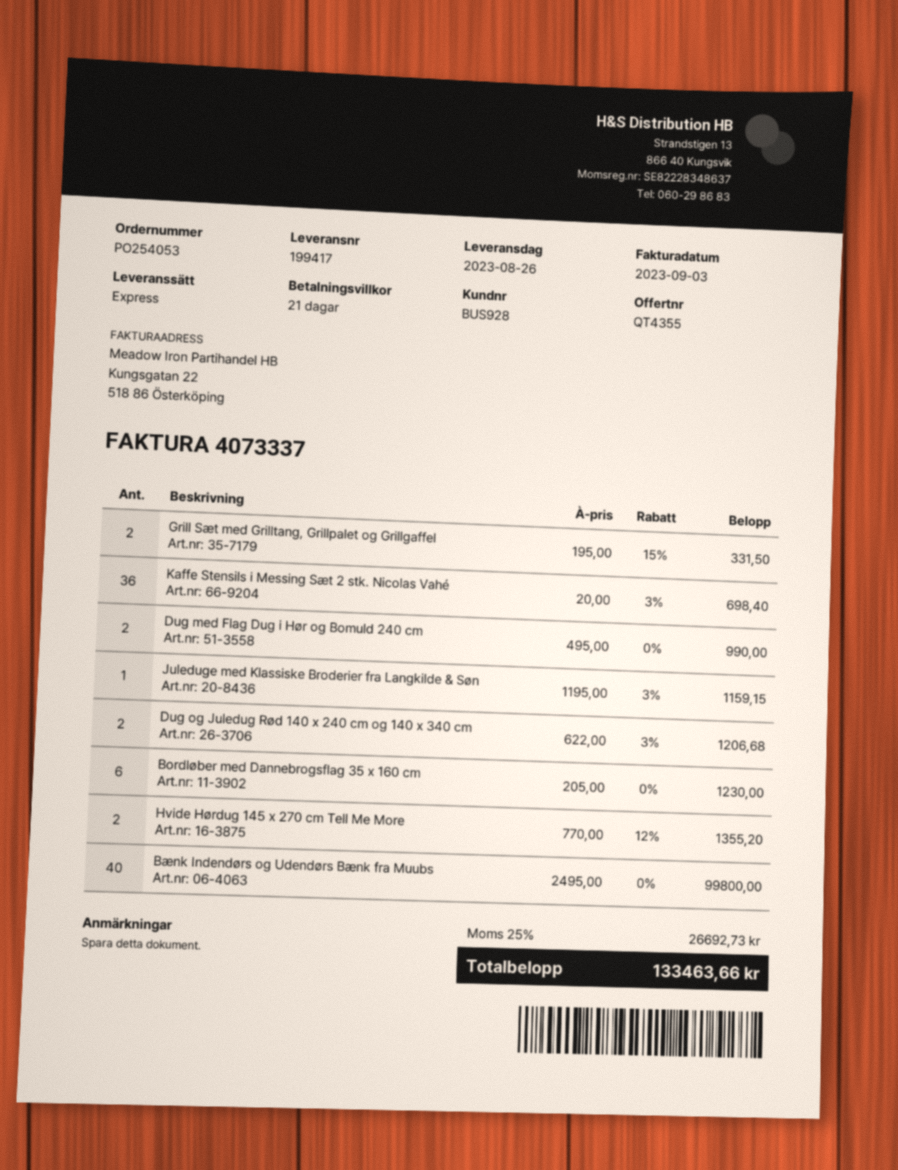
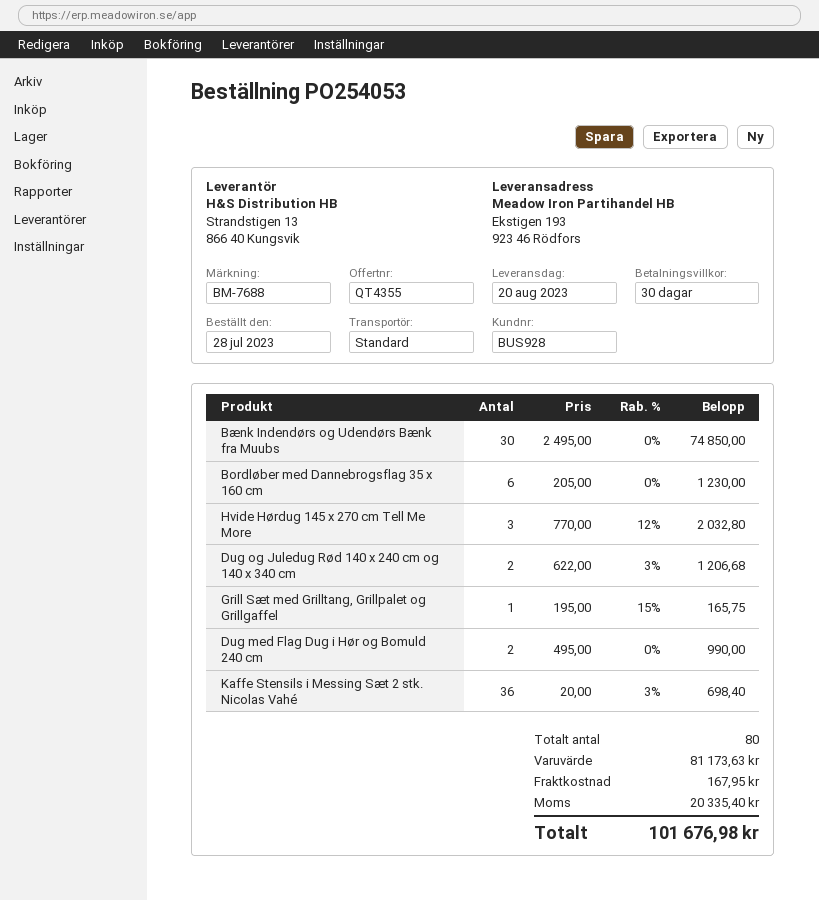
delivery date: 2023-08-26 -> 2023-08-20
payment terms: 21 days -> 30 days
shipping method: express -> standard
Grill Sæt med Grilltang, Grillpalet og Grillgaffel: 2 x 195.00 - 15% = 331.50 -> 1 x 195.00 - 15% = 165.75
Juleduge med Klassiske Broderier fra Langkilde & Søn: 1 x 1195.00 - 3% = 1159.15 -> none
Hvide Hørdug 145 x 270 cm Tell Me More: 2 x 770.00 - 12% = 1355.20 -> 3 x 770.00 - 12% = 2032.80
Bænk Indendørs og Udendørs Bænk fra Muubs: 40 x 2495.00 = 99800.00 -> 30 x 2495.00 = 74850.00
shipping: none -> 167.95
tax: 26692.73 -> 20335.40
total: 133463.66 -> 101676.98

